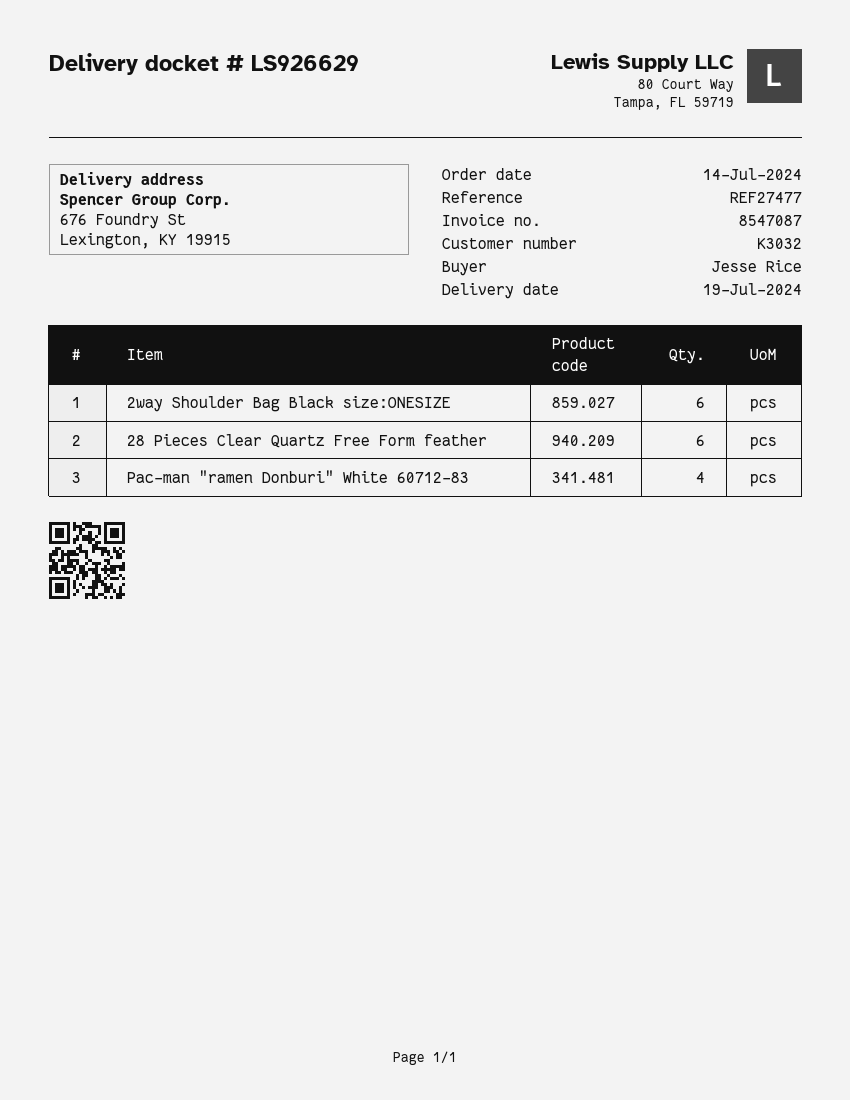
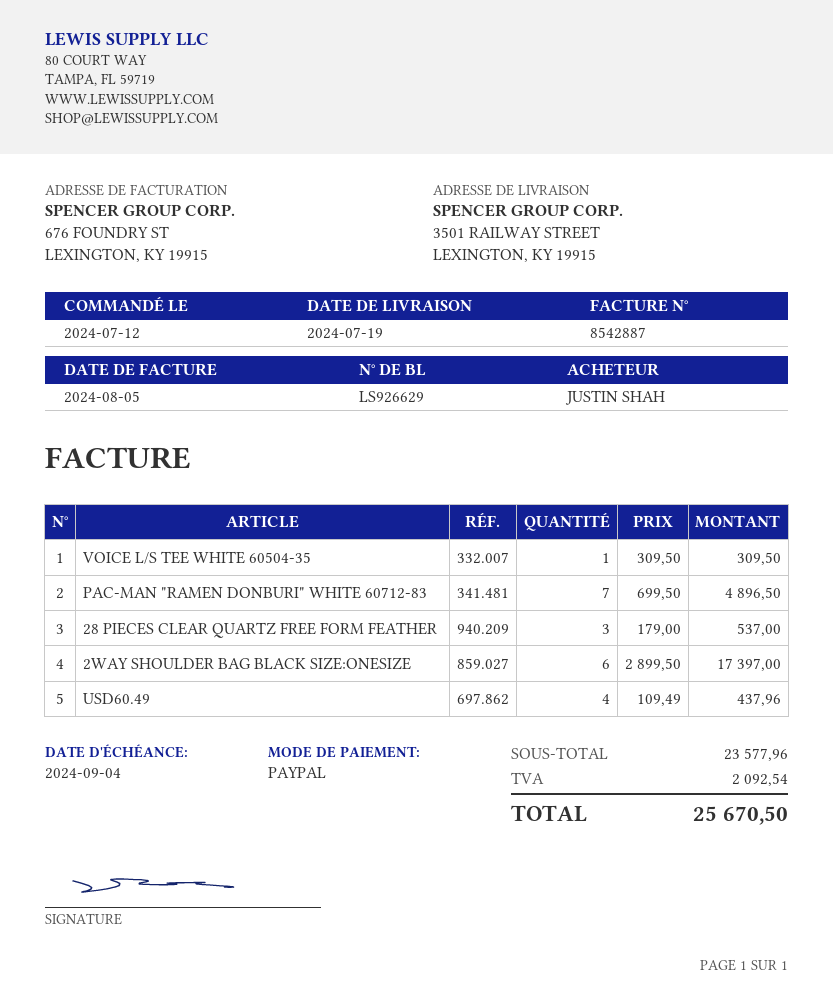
order date: 2024-07-14 -> 2024-07-12
invoice number: 8547087 -> 8542887
ordered by: Jesse Rice -> JUSTIN SHAH
ship to: 676 Foundry St, Lexington, KY 19915 -> 3501 RAILWAY STREET, LEXINGTON, KY 19915
28 Pieces Clear Quartz Free Form feather: 6 -> 3
Pac-man "ramen Donburi" White 60712-83: 4 -> 7
VOICE L/S TEE WHITE 60504-35: none -> 1
USD60.49: none -> 4

